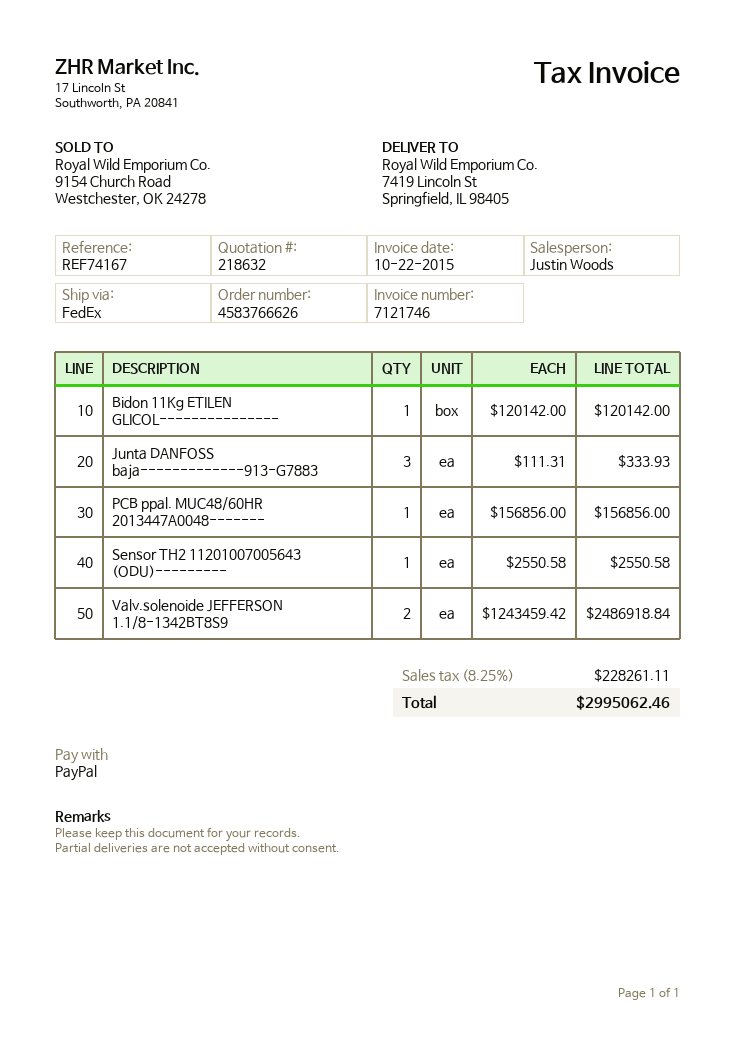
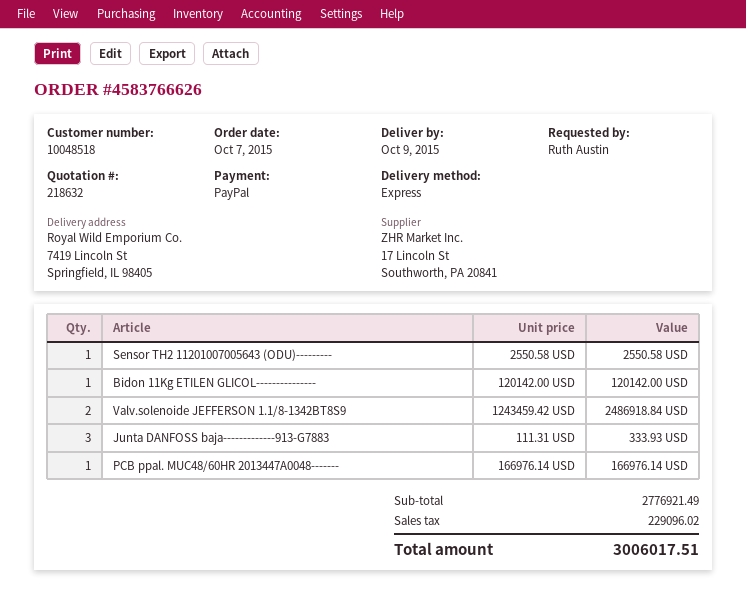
shipping method: FedEx -> express
PCB ppal. MUC48/60HR 2013447A0048-------: 1 x 156856.00 = 156856.00 -> 1 x 166976.14 = 166976.14
tax: 228261.11 -> 229096.02
total: 2995062.46 -> 3006017.51

